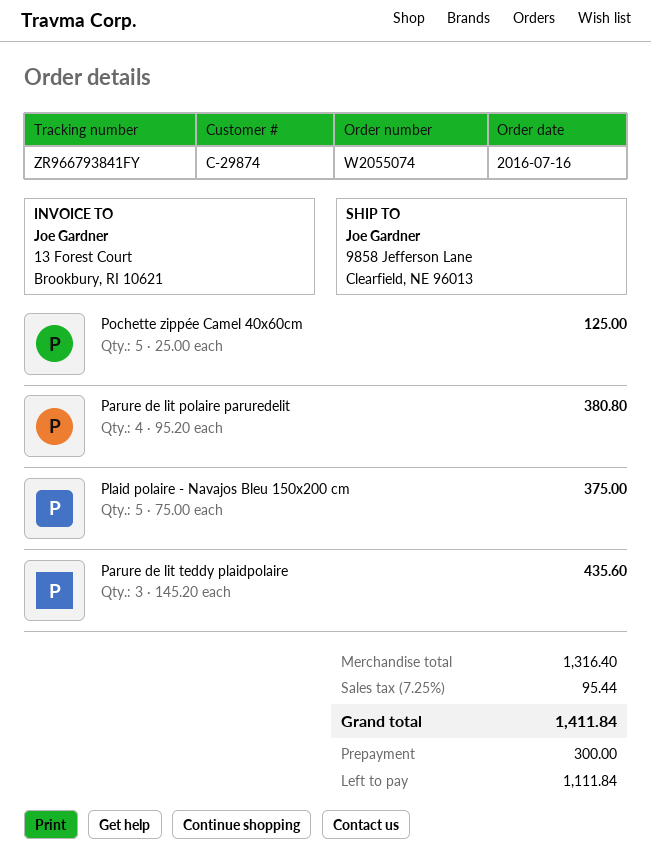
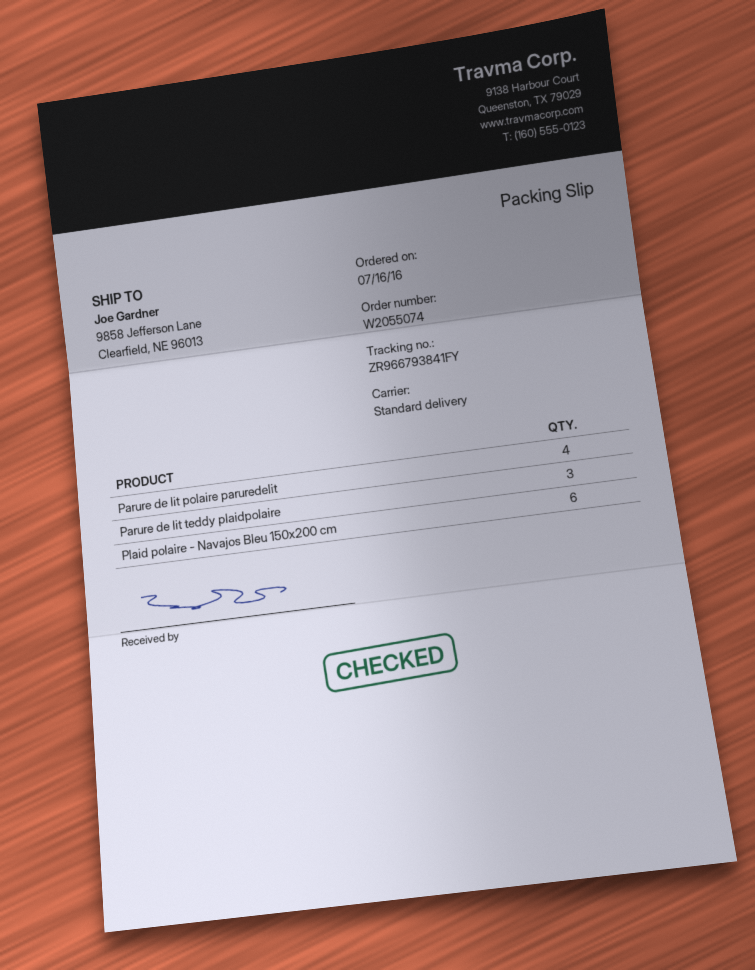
Pochette zippée Camel 40x60cm: 5 -> none
Plaid polaire - Navajos Bleu 150x200 cm: 5 -> 6

